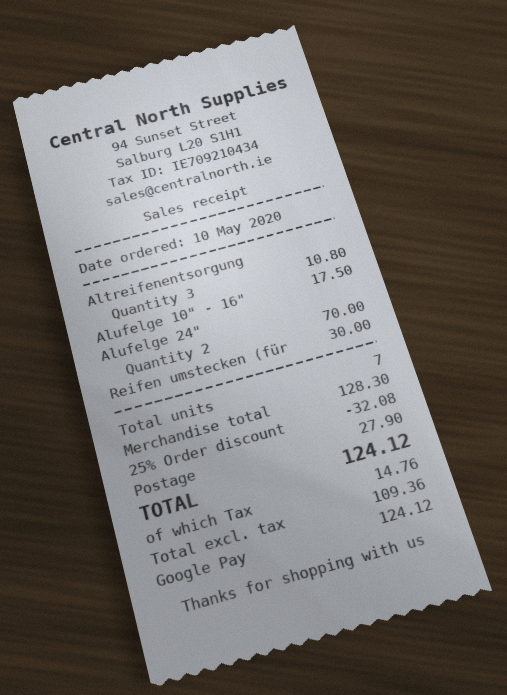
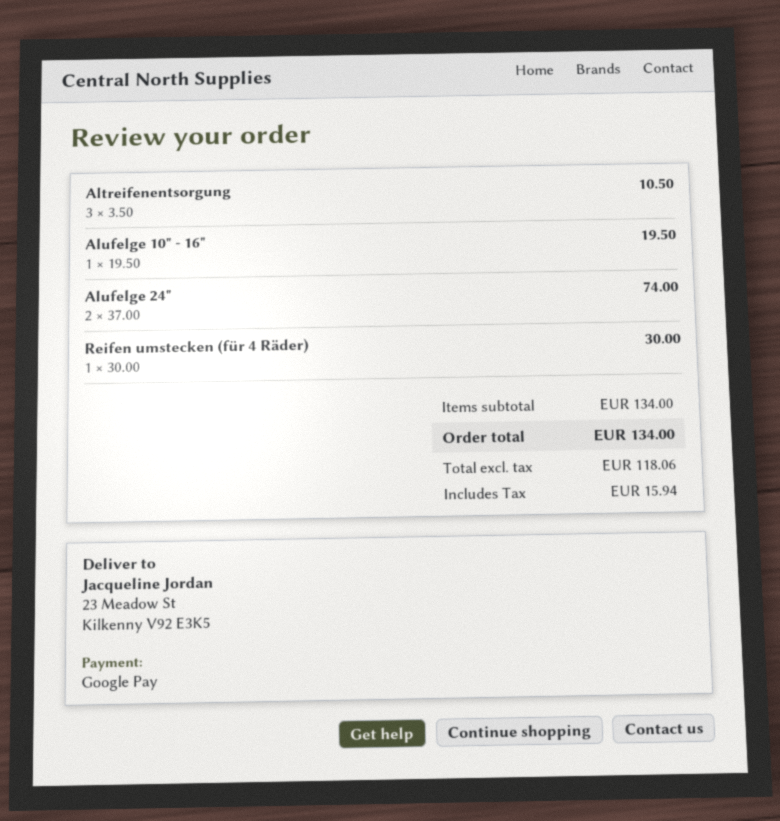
Altreifenentsorgung: 3 for 10.80 -> 3 for 10.50
Alufelge 10" - 16": 1 for 17.50 -> 1 for 19.50
Alufelge 24": 2 for 70.00 -> 2 for 74.00
subtotal: 128.30 -> 134.00
discount: 25% = 32.08 -> none
shipping: 27.90 -> none
net: 109.36 -> 118.06
tax: 14.76 -> 15.94
total: 124.12 -> 134.00

